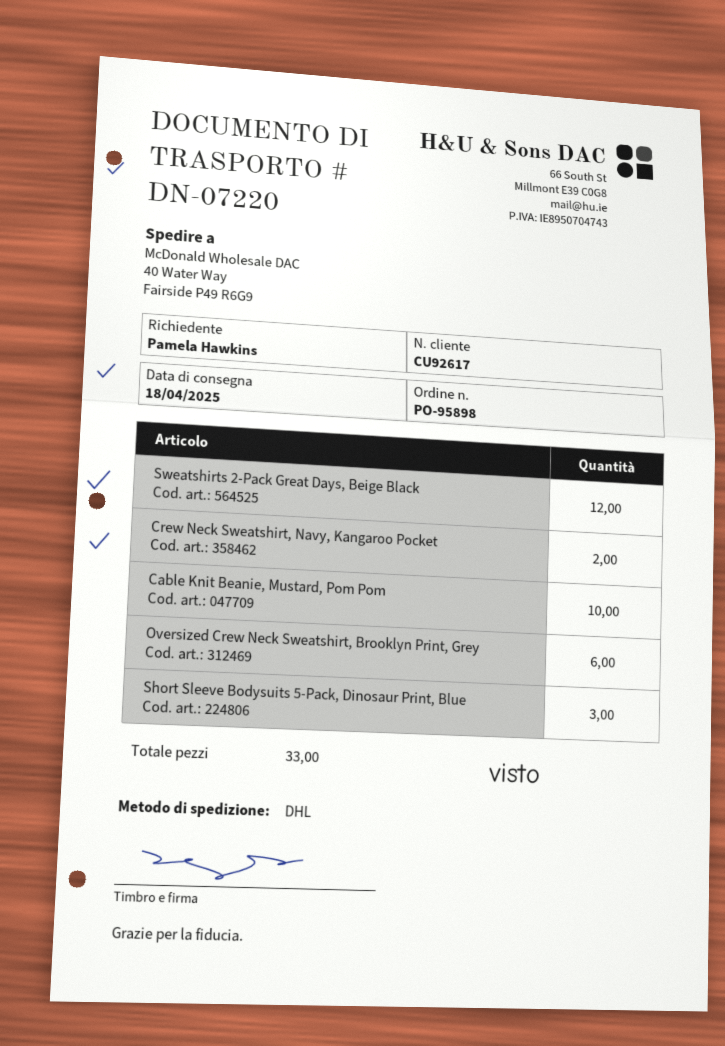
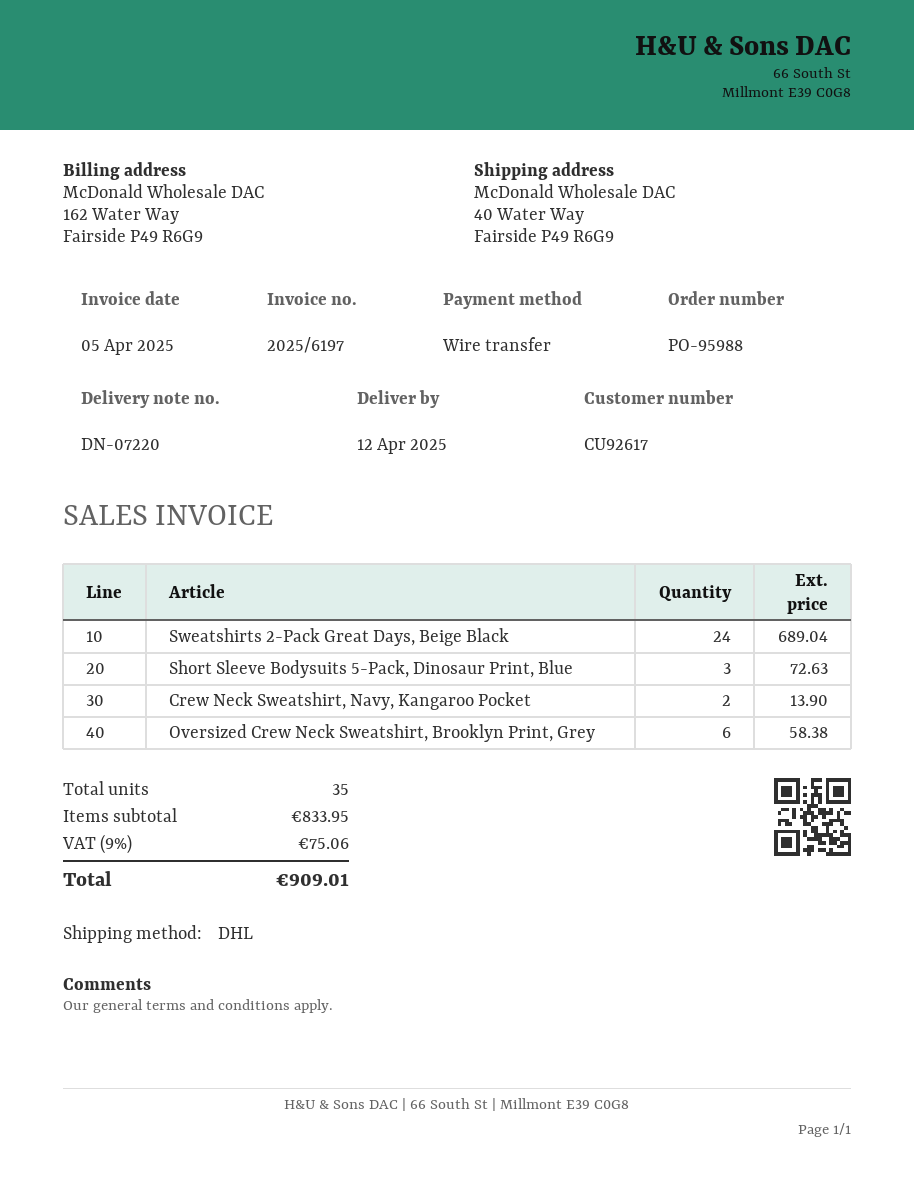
order number: PO-95898 -> PO-95988
delivery date: 2025-04-18 -> 2025-04-12
Sweatshirts 2-Pack Great Days, Beige Black: 12 -> 24
Cable Knit Beanie, Mustard, Pom Pom: 10 -> none
total quantity: 33 -> 35

